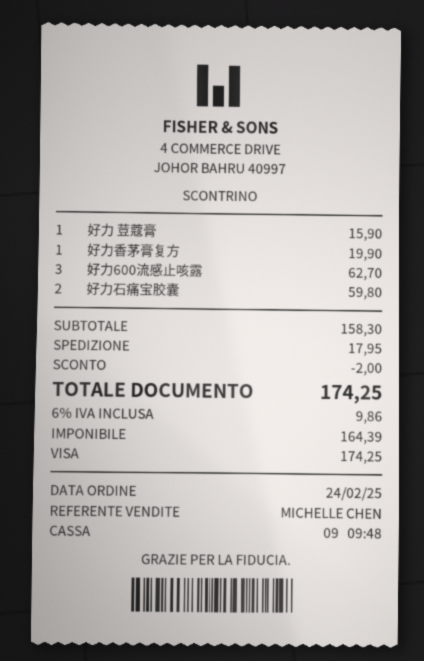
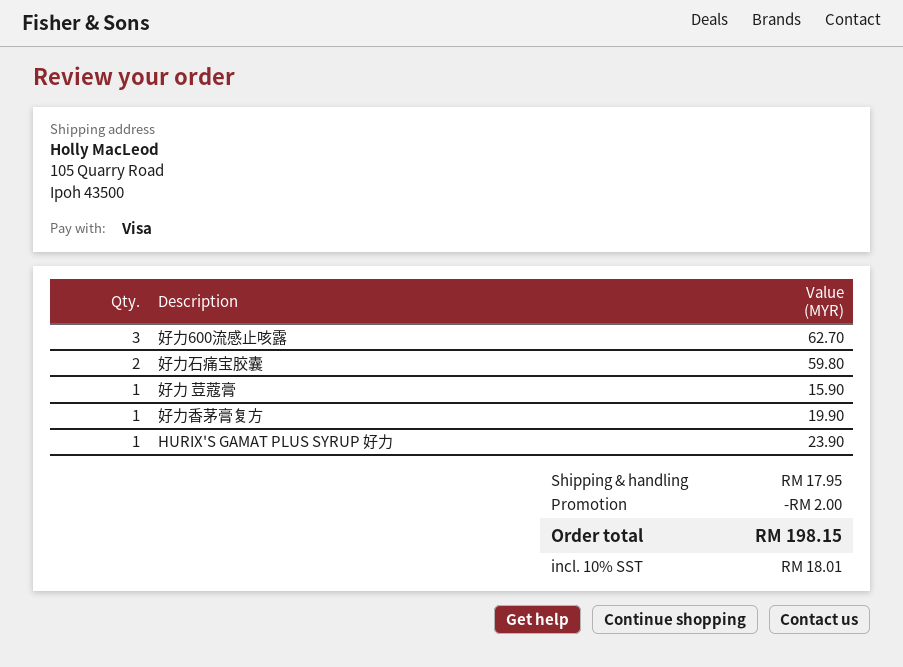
HURIX'S GAMAT PLUS SYRUP 好力: none -> 1 for 23.90
tax: 6% = 9.86 -> 10% = 18.01
total: 174.25 -> 198.15

